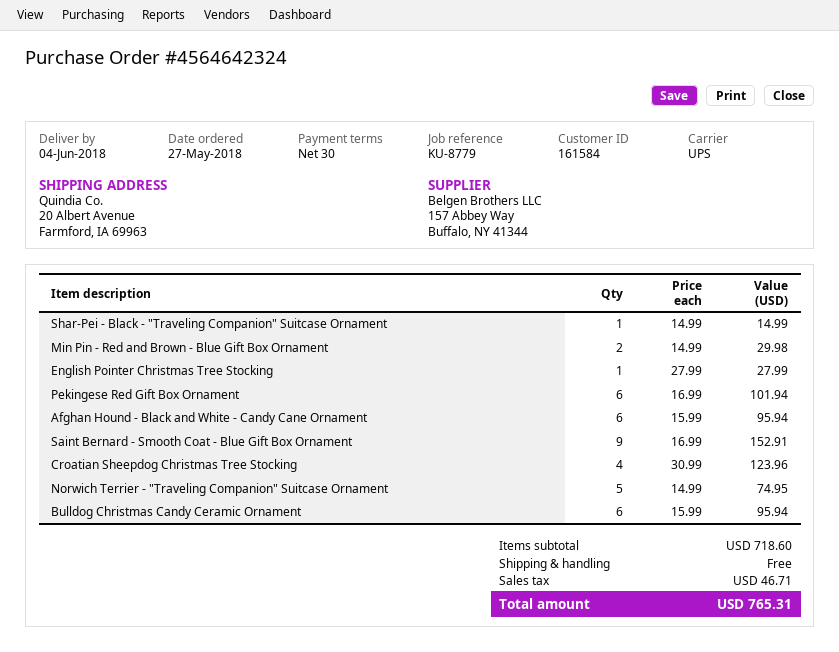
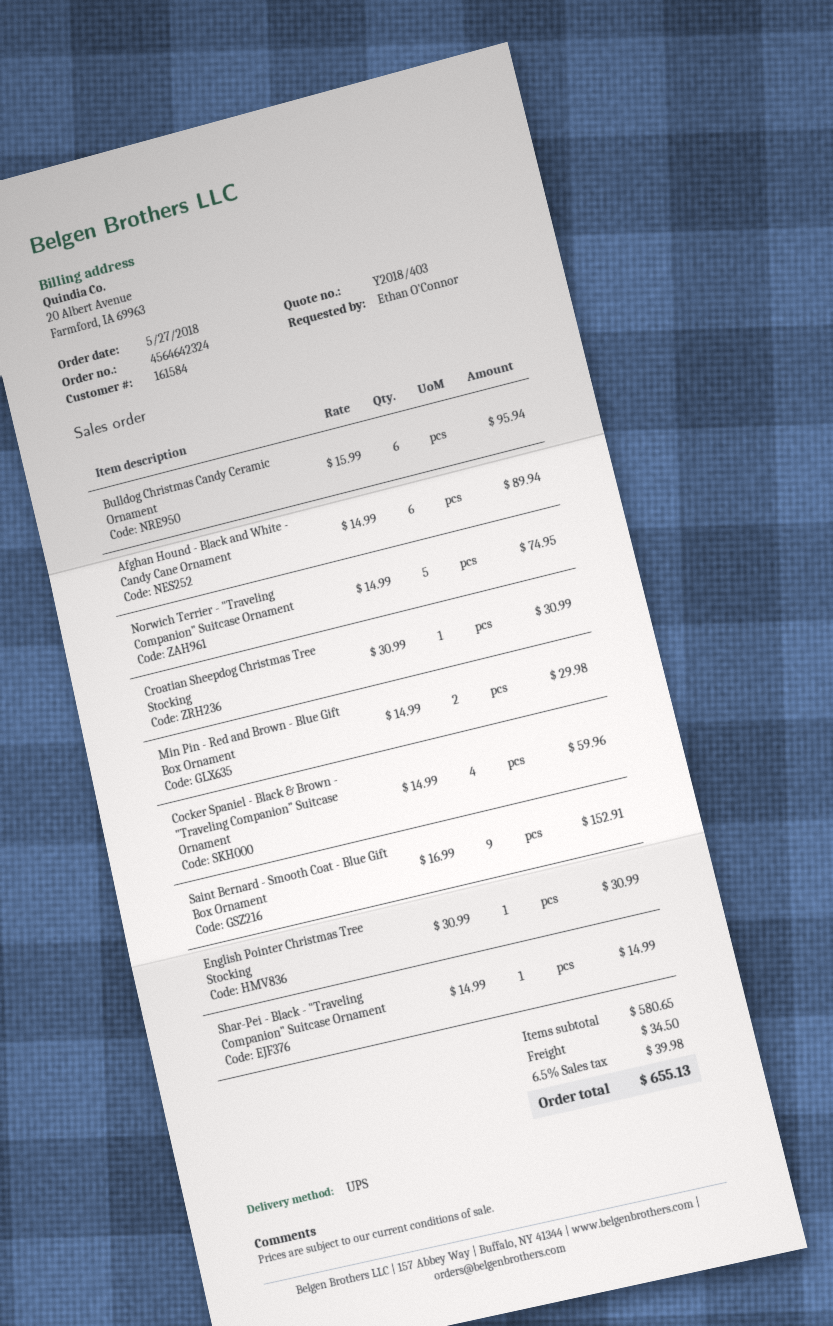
English Pointer Christmas Tree Stocking: 1 x 27.99 = 27.99 -> 1 x 30.99 = 30.99
Pekingese Red Gift Box Ornament: 6 x 16.99 = 101.94 -> none
Afghan Hound - Black and White - Candy Cane Ornament: 6 x 15.99 = 95.94 -> 6 x 14.99 = 89.94
Croatian Sheepdog Christmas Tree Stocking: 4 x 30.99 = 123.96 -> 1 x 30.99 = 30.99
Cocker Spaniel - Black & Brown - "Traveling Companion" Suitcase Ornament: none -> 4 x 14.99 = 59.96
subtotal: 718.60 -> 580.65
shipping: 0.00 -> 34.50
tax: 46.71 -> 39.98
total: 765.31 -> 655.13

